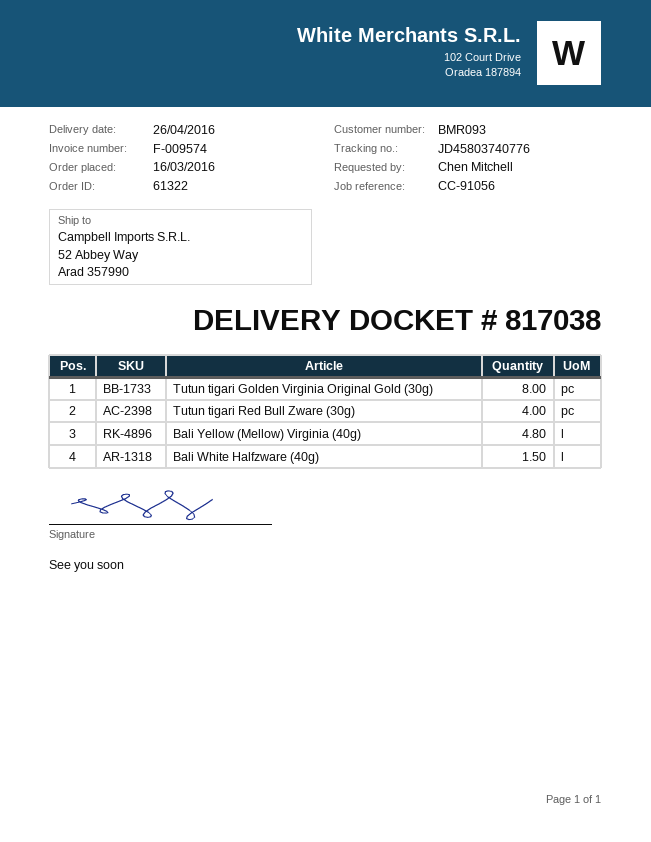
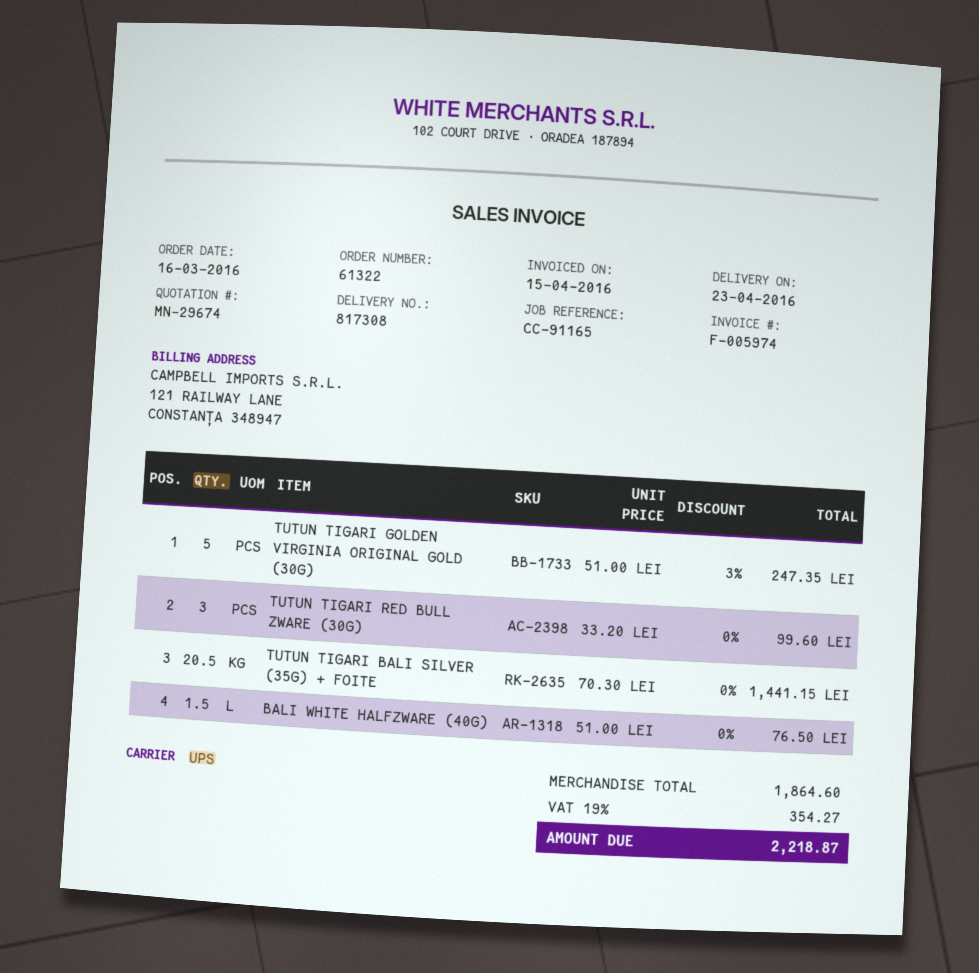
delivery note number: 817038 -> 817308
delivery date: 2016-04-26 -> 2016-04-23
invoice number: F-009574 -> F-005974
reference: CC-91056 -> CC-91165
Tutun tigari Golden Virginia Original Gold (30g): 8 -> 5
Tutun tigari Red Bull Zware (30g): 4 -> 3
Bali Yellow (Mellow) Virginia (40g): 4.8 -> none
TUTUN TIGARI BALI SILVER (35G) + FOITE: none -> 20.5

